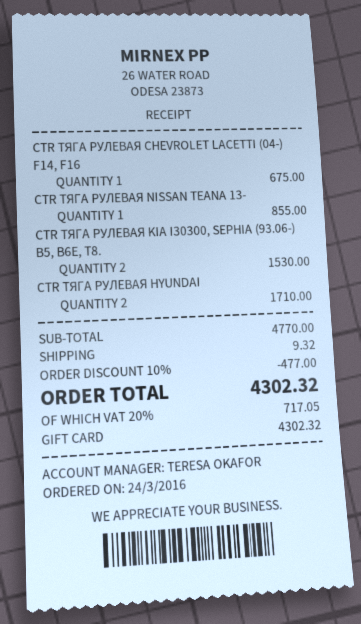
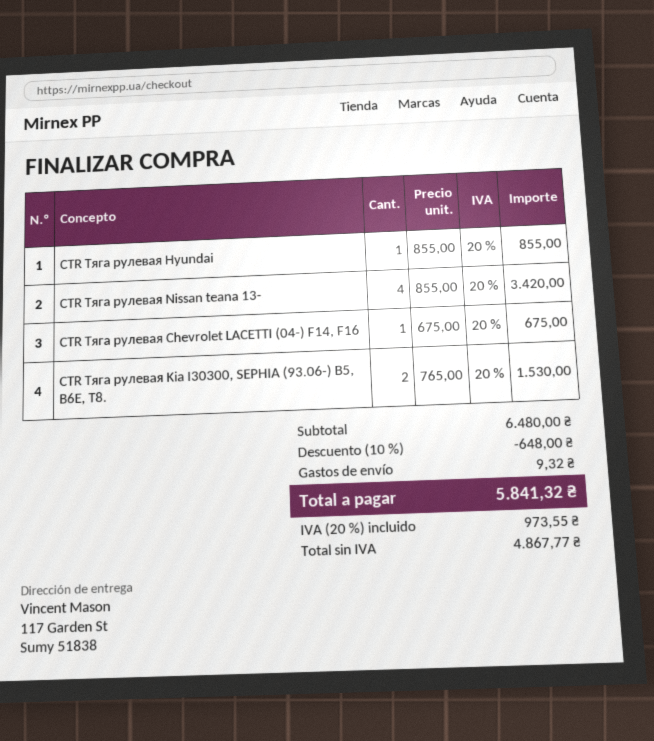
CTR ТЯГА РУЛЕВАЯ NISSAN TEANA 13-: 1 for 855.00 -> 4 for 3420.00
CTR ТЯГА РУЛЕВАЯ HYUNDAI: 2 for 1710.00 -> 1 for 855.00
subtotal: 4770.00 -> 6480.00
discount: 10% = 477.00 -> 10% = 648.00
tax: 20% = 717.05 -> 20% = 973.55
total: 4302.32 -> 5841.32

